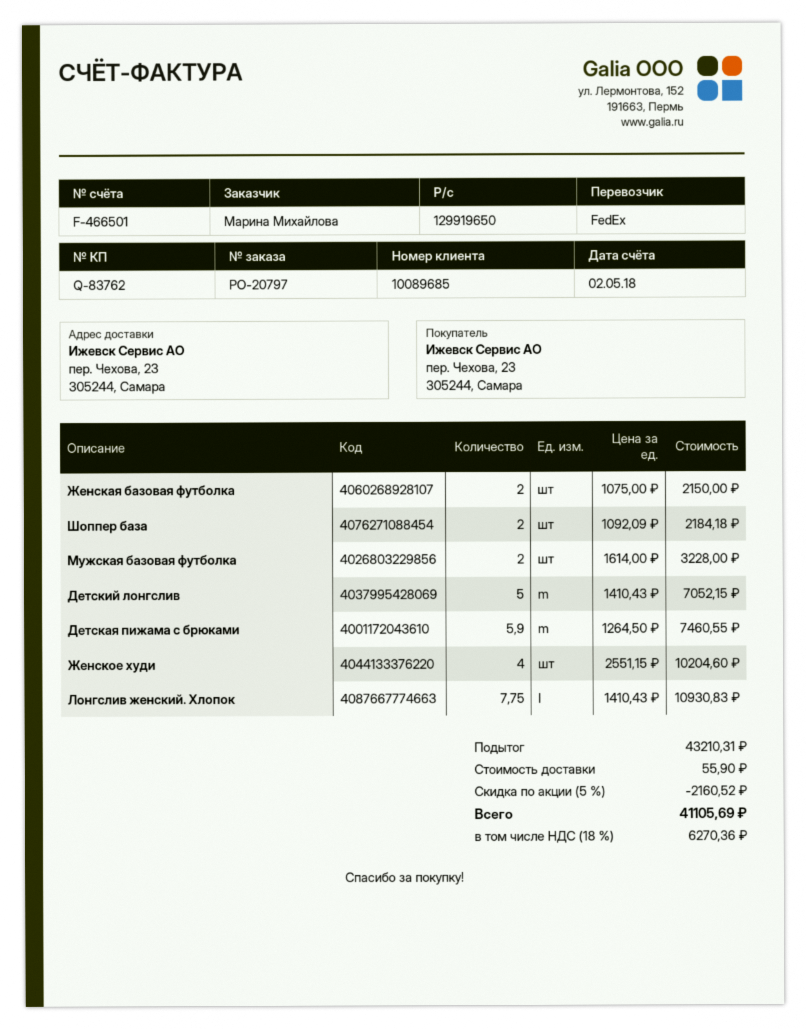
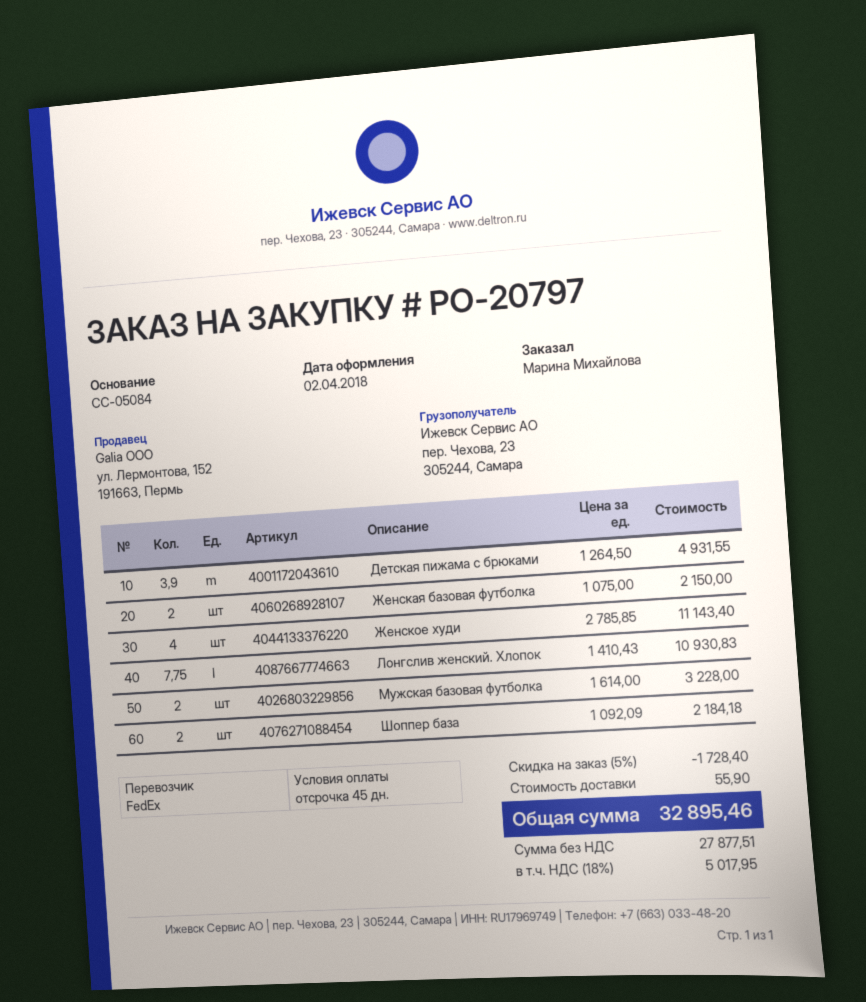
Детский лонгслив: 5 x 1410.43 = 7052.15 -> none
Детская пижама с брюками: 5.9 x 1264.50 = 7460.55 -> 3.9 x 1264.50 = 4931.55
Женское худи: 4 x 2551.15 = 10204.60 -> 4 x 2785.85 = 11143.40
discount: 5% = 2160.52 -> 5% = 1728.40
tax: 18% = 6270.36 -> 18% = 5017.95
total: 41105.69 -> 32895.46

